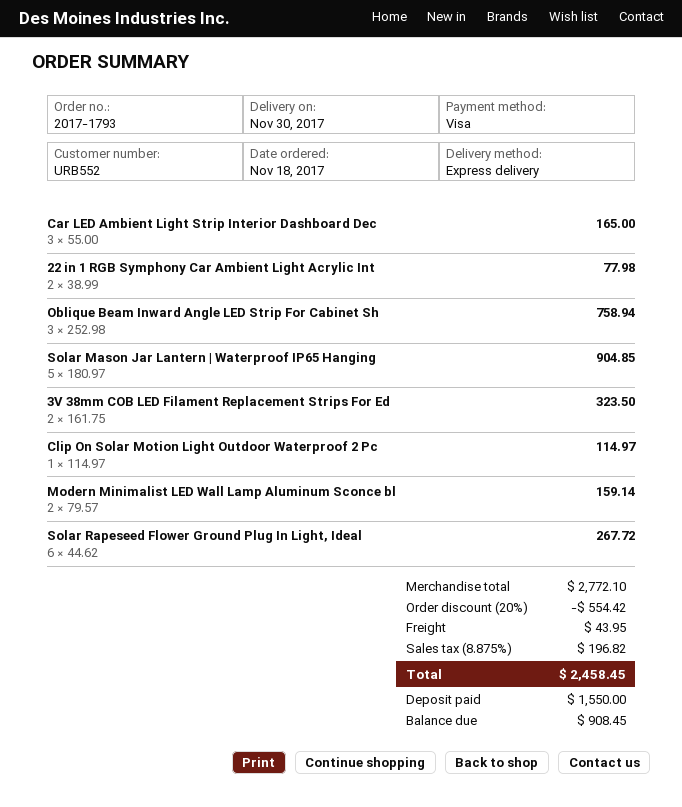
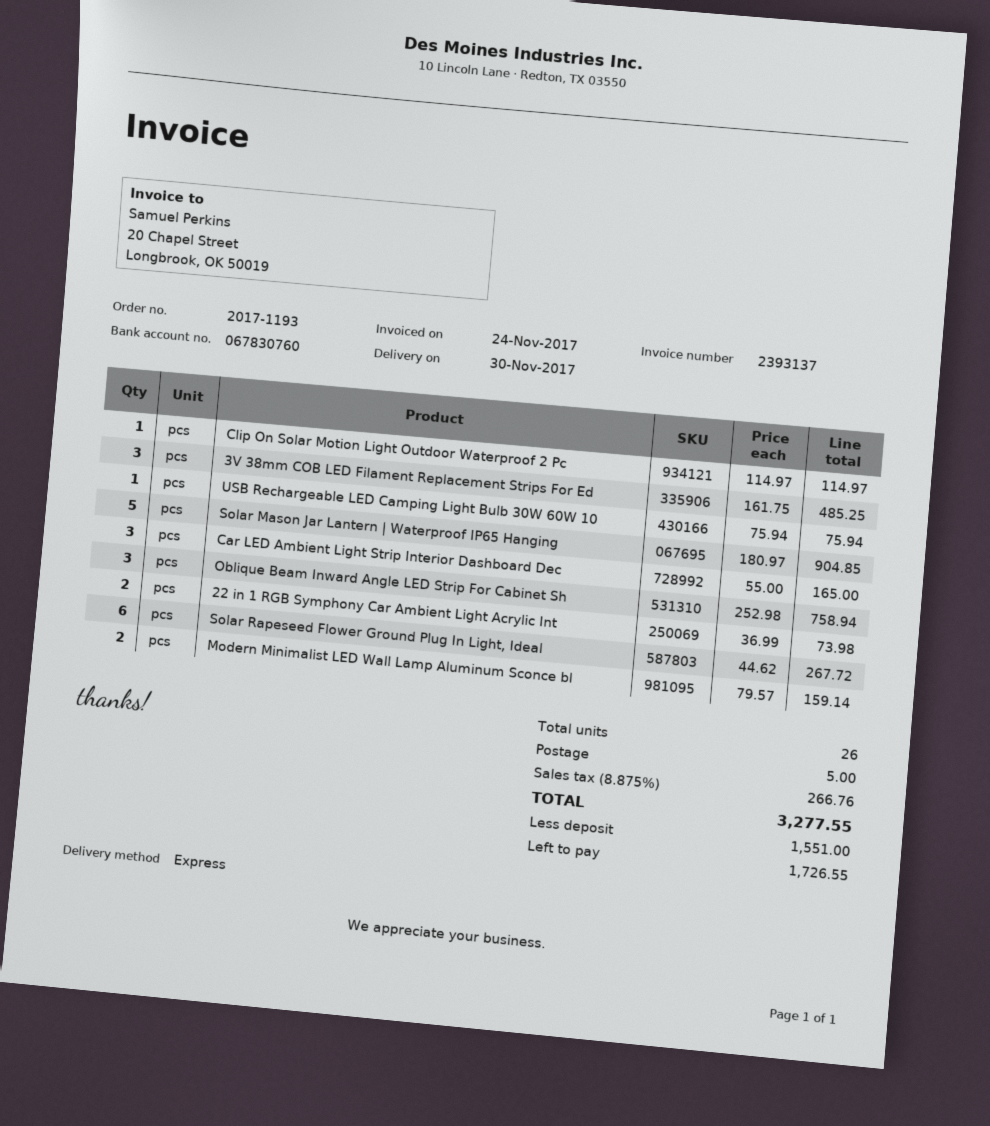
order number: 2017-1793 -> 2017-1193
22 in 1 RGB Symphony Car Ambient Light Acrylic Int: 2 x 38.99 = 77.98 -> 2 x 36.99 = 73.98
3V 38mm COB LED Filament Replacement Strips For Ed: 2 x 161.75 = 323.50 -> 3 x 161.75 = 485.25
USB Rechargeable LED Camping Light Bulb 30W 60W 10: none -> 1 x 75.94 = 75.94
discount: 20% = 554.42 -> none
shipping: 43.95 -> 5.00
tax: 8.875% = 196.82 -> 8.875% = 266.76
total: 2458.45 -> 3277.55
deposit: 1550.00 -> 1551.00
balance: 908.45 -> 1726.55

